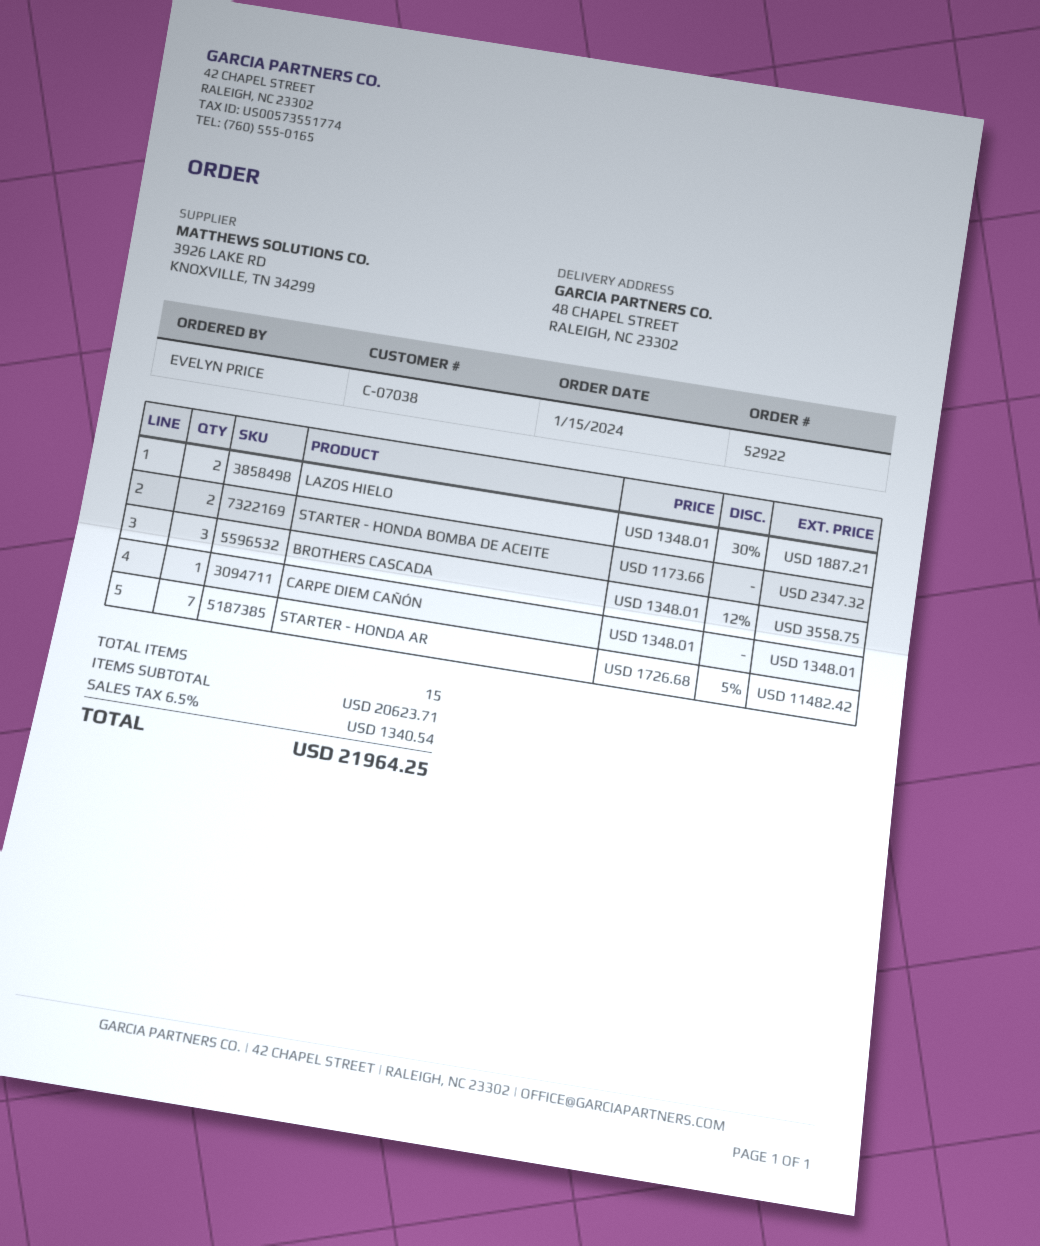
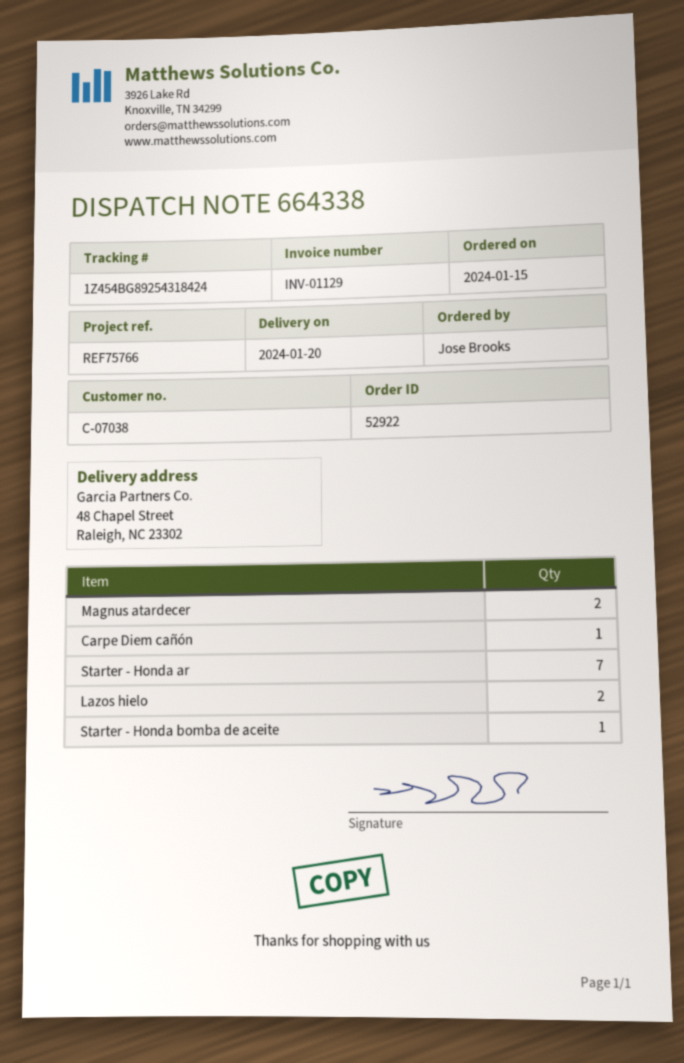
ordered by: EVELYN PRICE -> Jose Brooks
STARTER - HONDA BOMBA DE ACEITE: 2 -> 1
BROTHERS CASCADA: 3 -> none
Magnus atardecer: none -> 2

